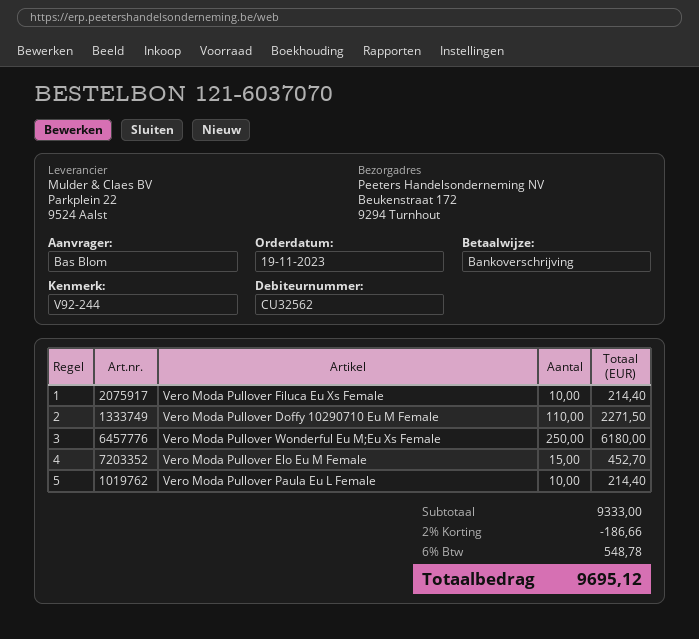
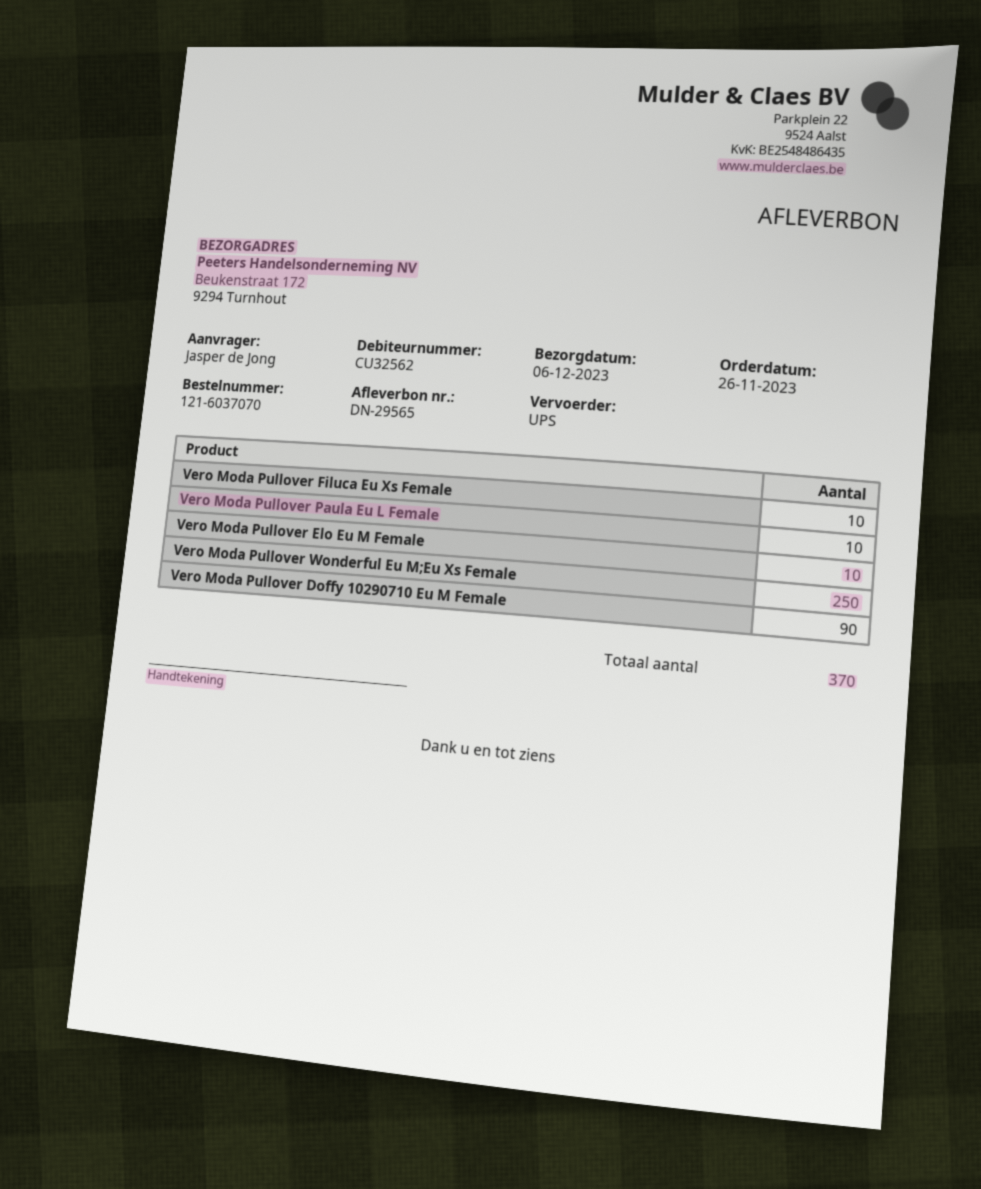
order date: 2023-11-19 -> 2023-11-26
ordered by: Bas Blom -> Jasper de Jong
Vero Moda Pullover Doffy 10290710 Eu M Female: 110 -> 90
Vero Moda Pullover Elo Eu M Female: 15 -> 10

